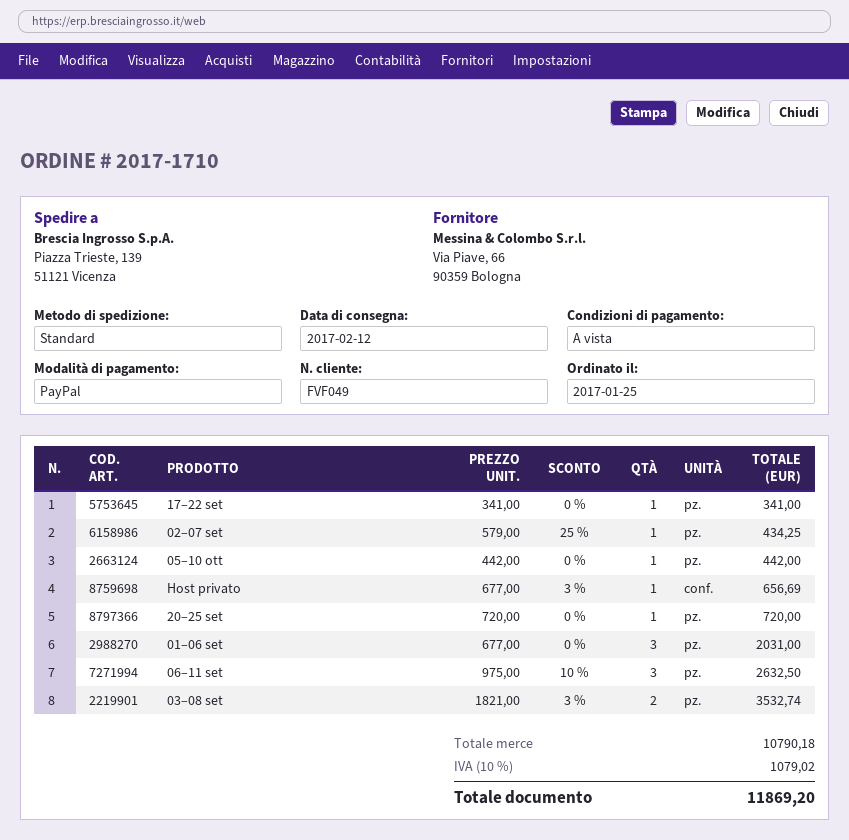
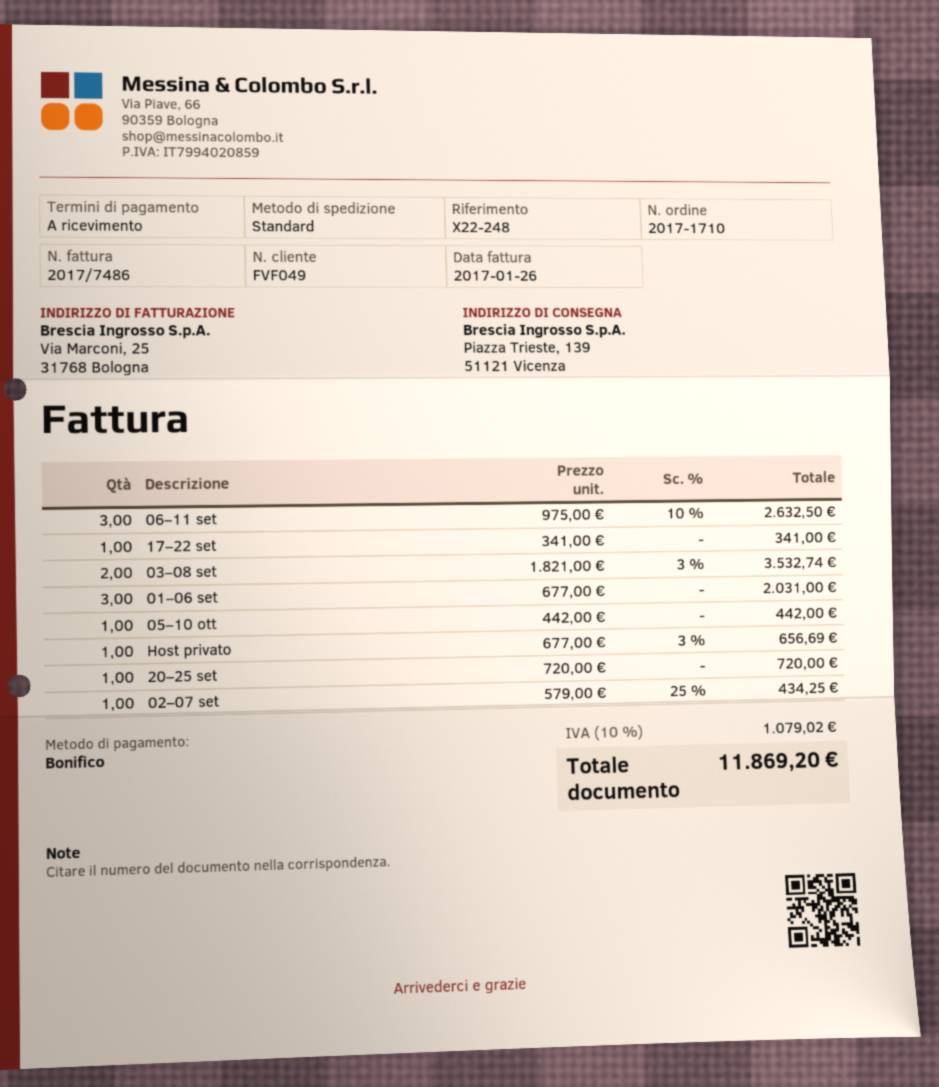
payment method: PayPal -> bank transfer

